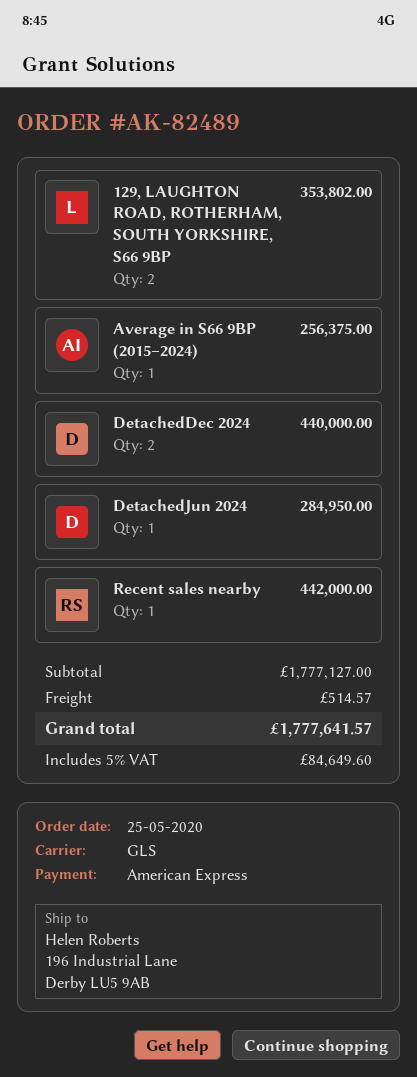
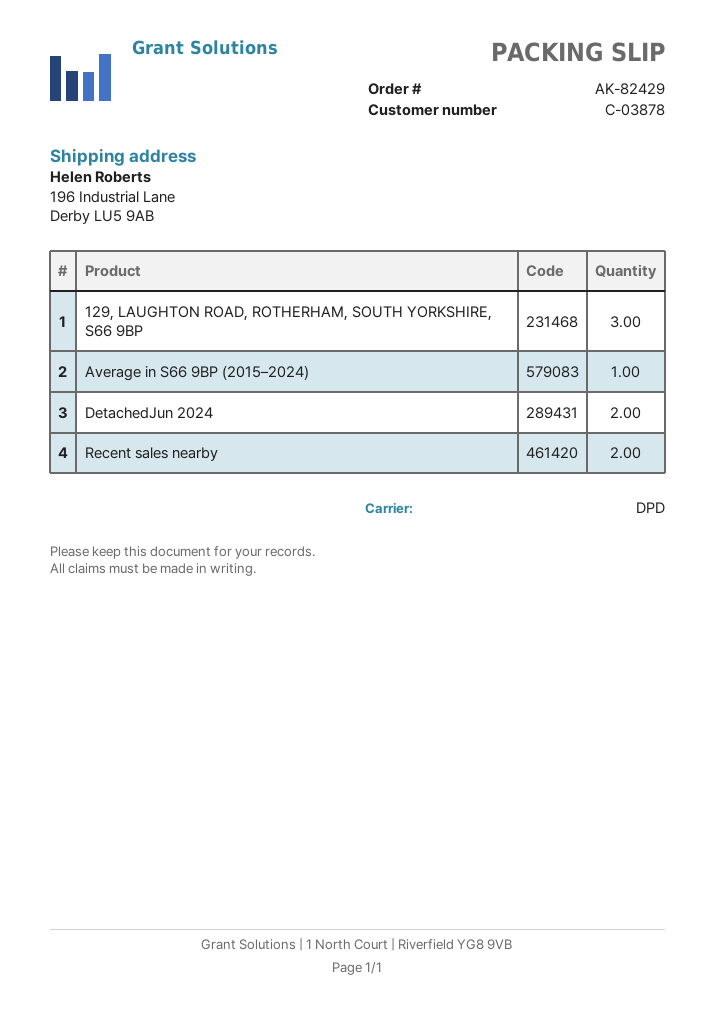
order number: AK-82489 -> AK-82429
shipping method: GLS -> DPD
129, LAUGHTON ROAD, ROTHERHAM, SOUTH YORKSHIRE, S66 9BP: 2 -> 3
DetachedDec 2024: 2 -> none
DetachedJun 2024: 1 -> 2
Recent sales nearby: 1 -> 2

